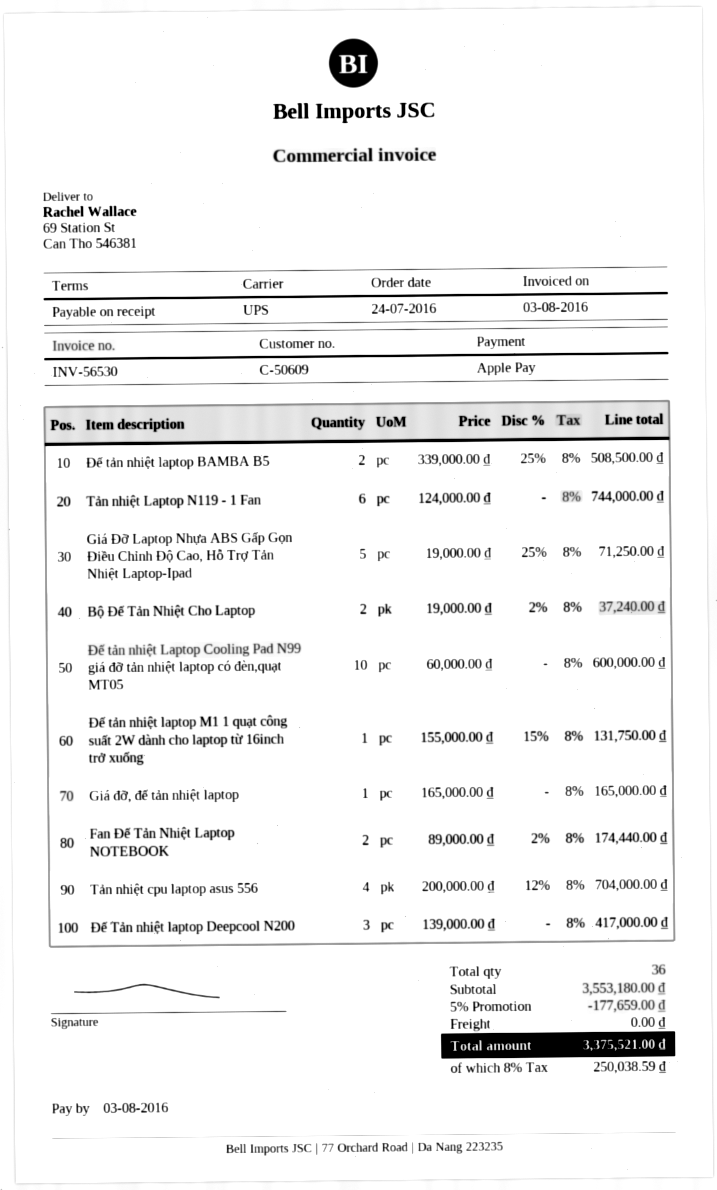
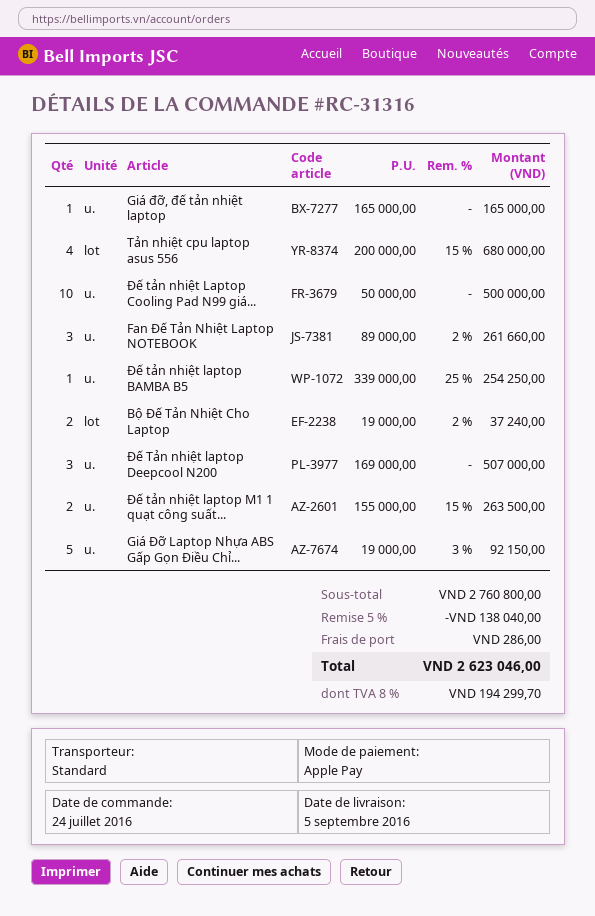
shipping method: UPS -> standard
Đế tản nhiệt laptop BAMBA B5: 2 x 339000.00 - 25% = 508500.00 -> 1 x 339000.00 - 25% = 254250.00
Tản nhiệt Laptop N119 - 1 Fan: 6 x 124000.00 = 744000.00 -> none
Giá Đỡ Laptop Nhựa ABS Gấp Gọn Điều Chỉnh Độ Cao, Hỗ Trợ Tản Nhiệt Laptop-Ipad: 5 x 19000.00 - 25% = 71250.00 -> 5 x 19000.00 - 3% = 92150.00
Đế tản nhiệt Laptop Cooling Pad N99 giá đỡ tản nhiệt laptop có đèn,quạt MT05: 10 x 60000.00 = 600000.00 -> 10 x 50000.00 = 500000.00
Đế tản nhiệt laptop M1 1 quạt công suất 2W dành cho laptop từ 16inch trở xuống: 1 x 155000.00 - 15% = 131750.00 -> 2 x 155000.00 - 15% = 263500.00
Fan Đế Tản Nhiệt Laptop NOTEBOOK: 2 x 89000.00 - 2% = 174440.00 -> 3 x 89000.00 - 2% = 261660.00
Tản nhiệt cpu laptop asus 556: 4 x 200000.00 - 12% = 704000.00 -> 4 x 200000.00 - 15% = 680000.00
Đế Tản nhiệt laptop Deepcool N200: 3 x 139000.00 = 417000.00 -> 3 x 169000.00 = 507000.00
subtotal: 3553180.00 -> 2760800.00
discount: 5% = 177659.00 -> 5% = 138040.00
shipping: 0.00 -> 286.00
tax: 8% = 250038.59 -> 8% = 194299.70
total: 3375521.00 -> 2623046.00

